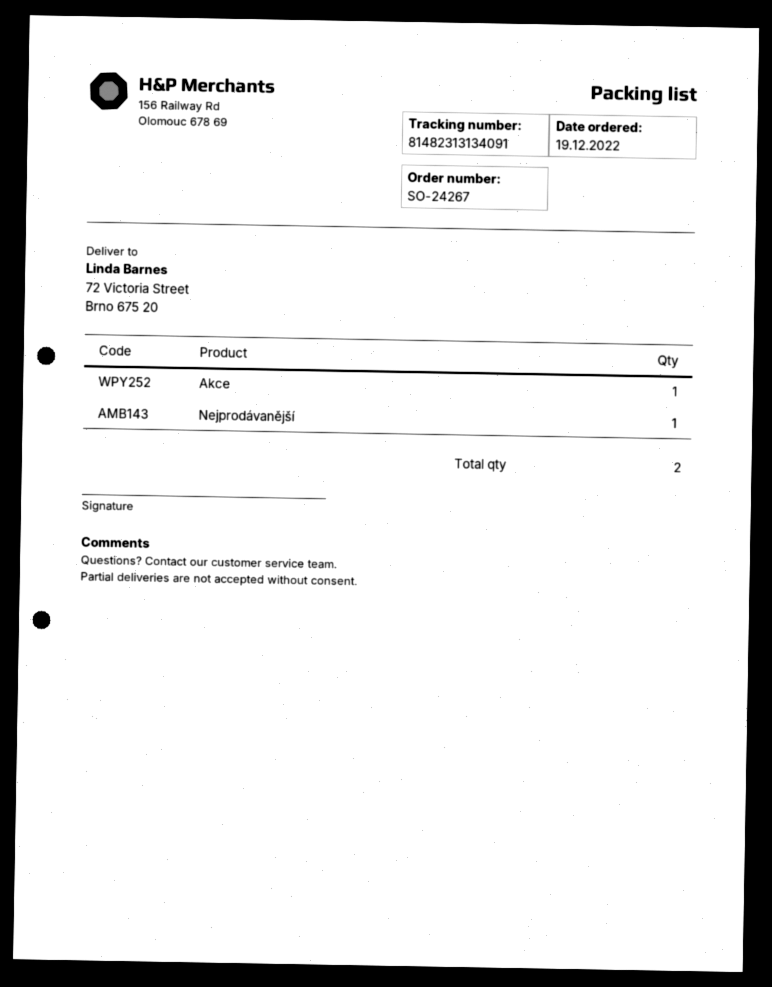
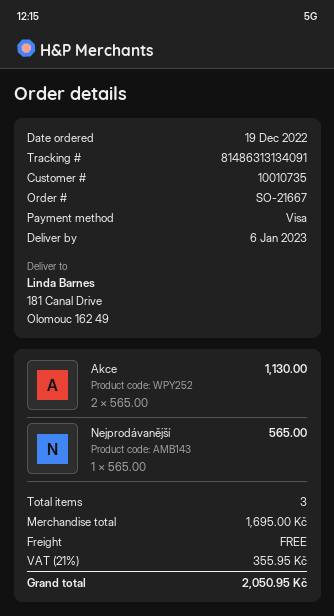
order number: SO-24267 -> SO-21667
tracking number: 81482313134091 -> 81486313134091
ship to: 72 Victoria Street, Brno 675 20 -> 181 Canal Drive, Olomouc 162 49
Akce: 1 -> 2
total quantity: 2 -> 3

